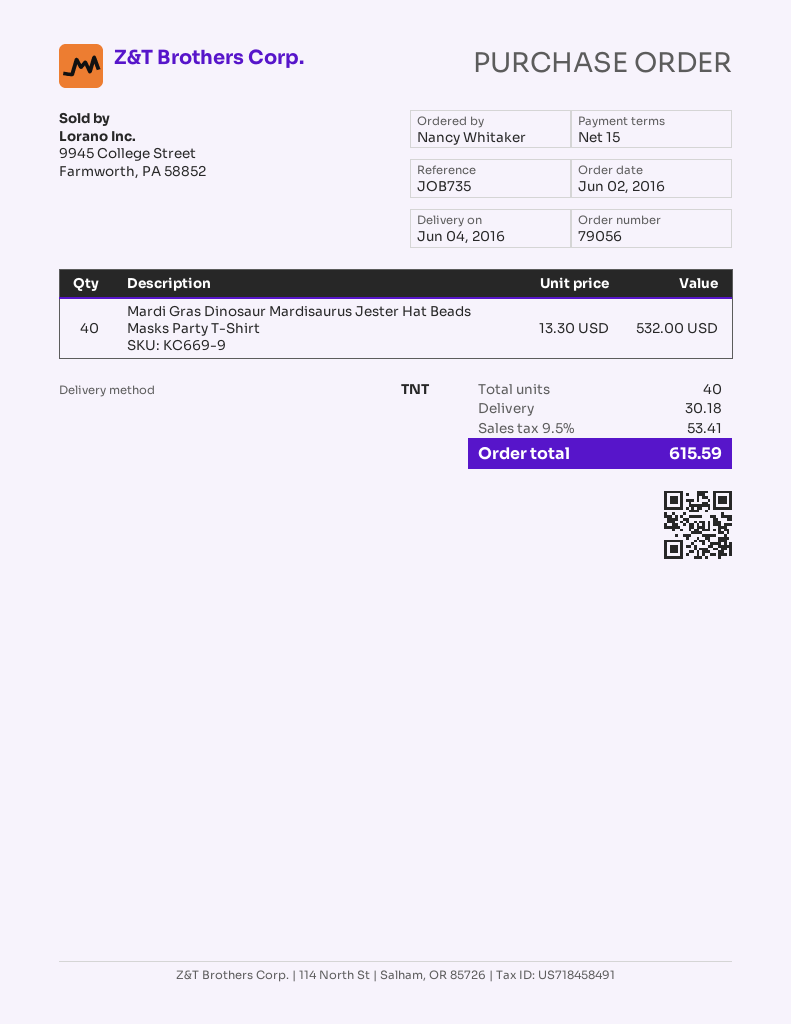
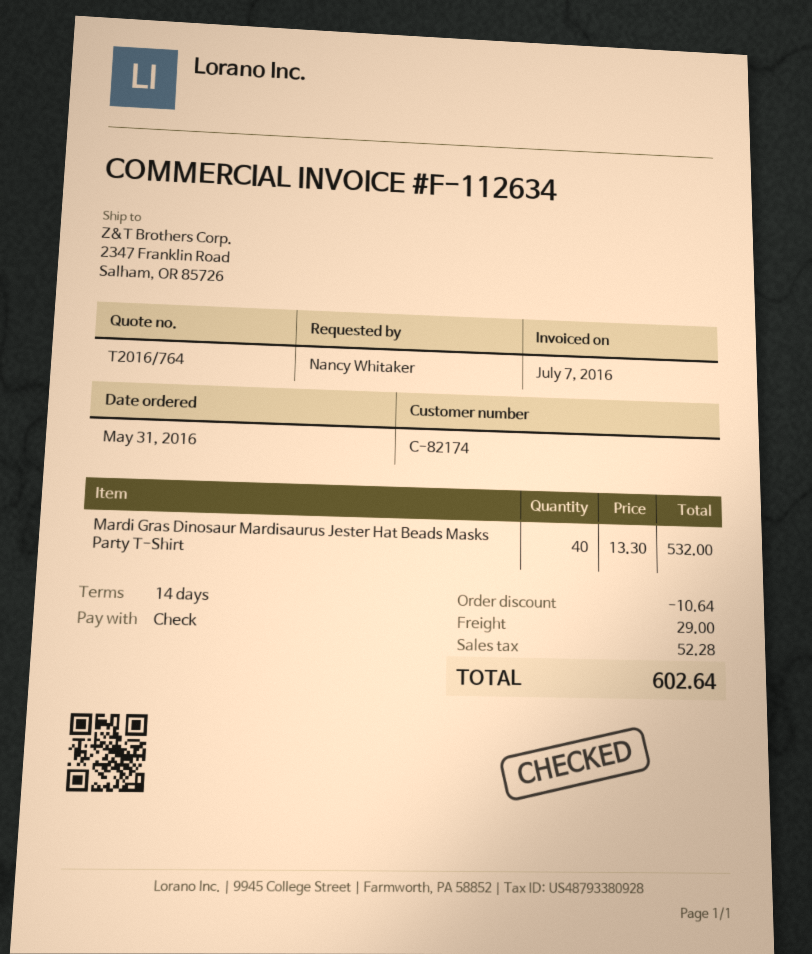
order date: 2016-06-02 -> 2016-05-31
payment terms: 15 days -> 14 days
discount: none -> 10.64
shipping: 30.18 -> 29.00
tax: 53.41 -> 52.28
total: 615.59 -> 602.64

